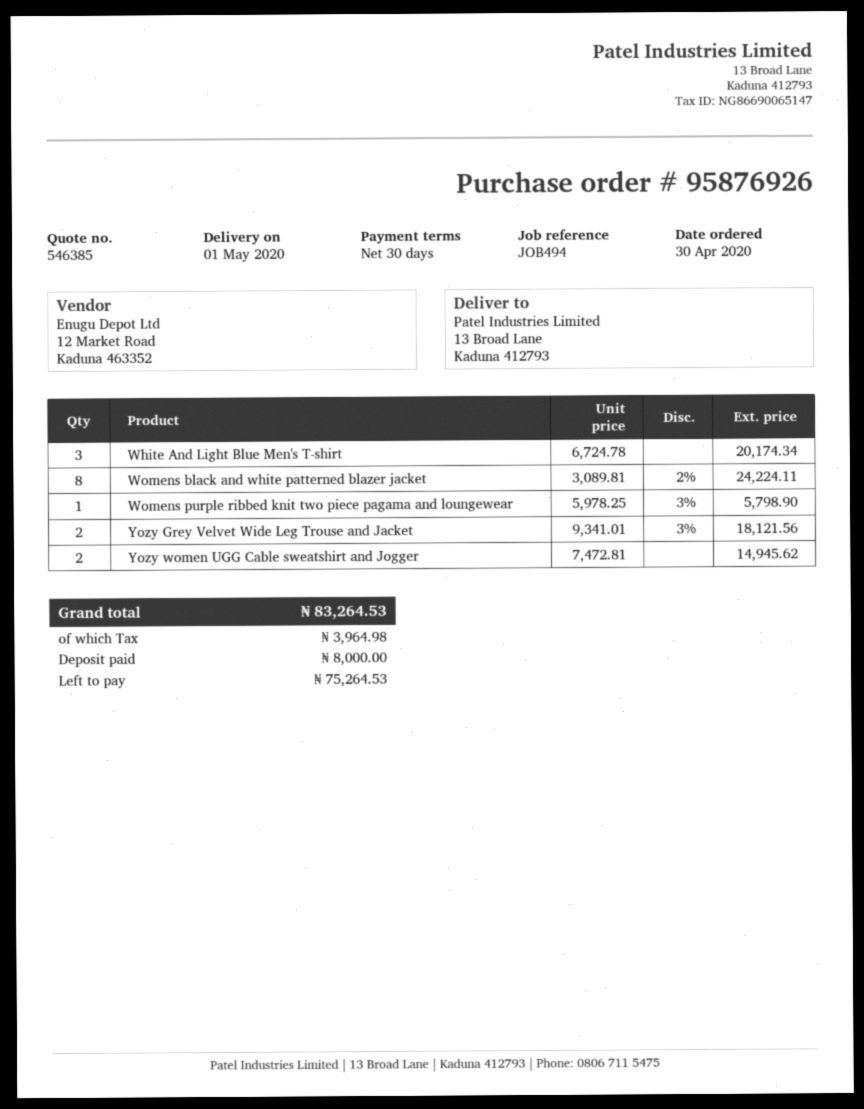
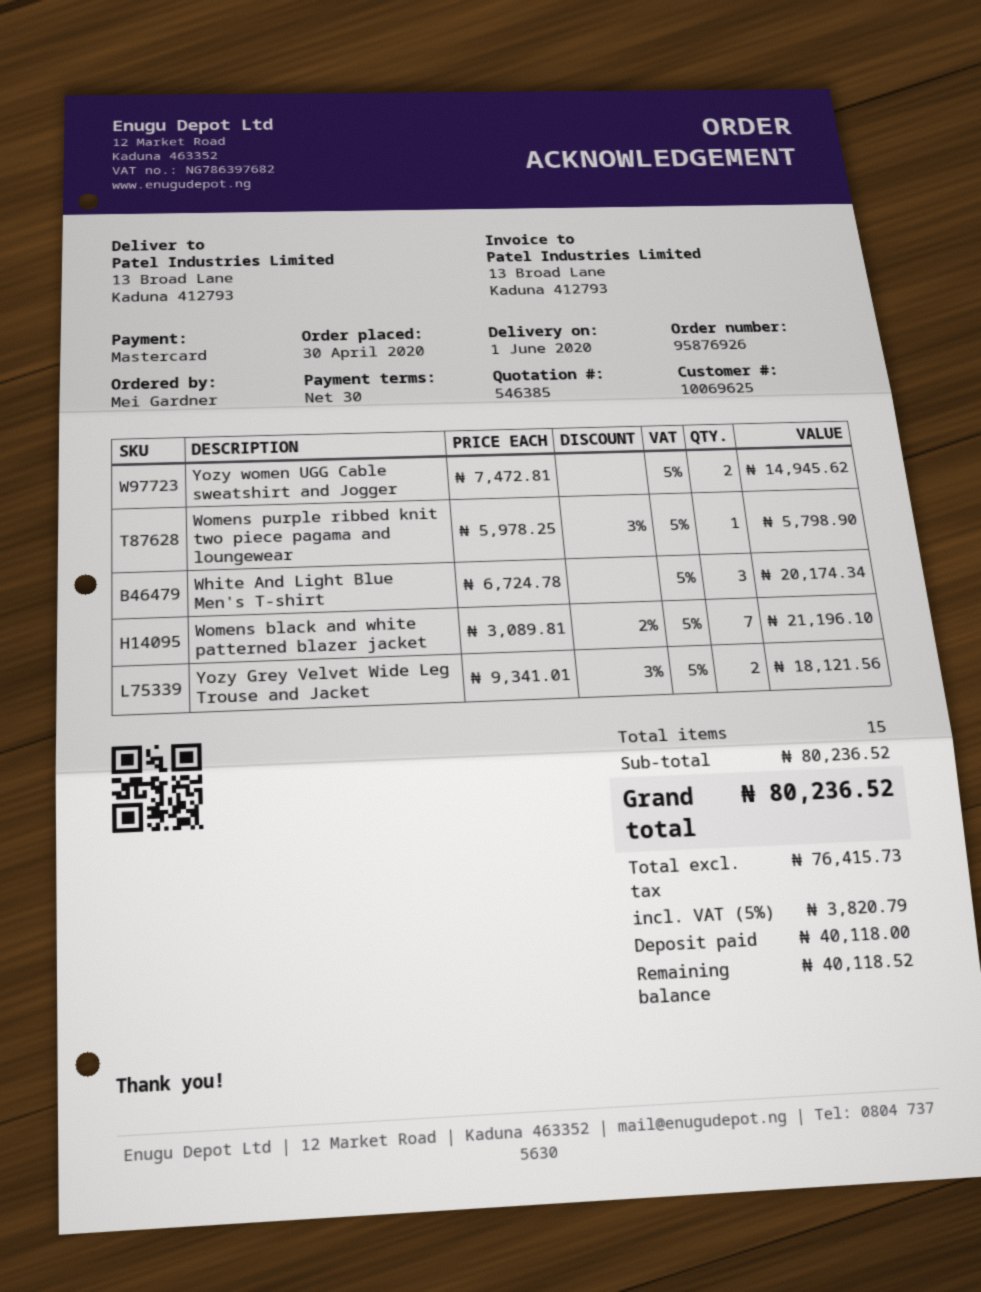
delivery date: 2020-05-01 -> 2020-06-01
Womens black and white patterned blazer jacket: 8 x 3089.81 - 2% = 24224.11 -> 7 x 3089.81 - 2% = 21196.10
tax: 3964.98 -> 3820.79
total: 83264.53 -> 80236.52
deposit: 8000.00 -> 40118.00
balance: 75264.53 -> 40118.52

